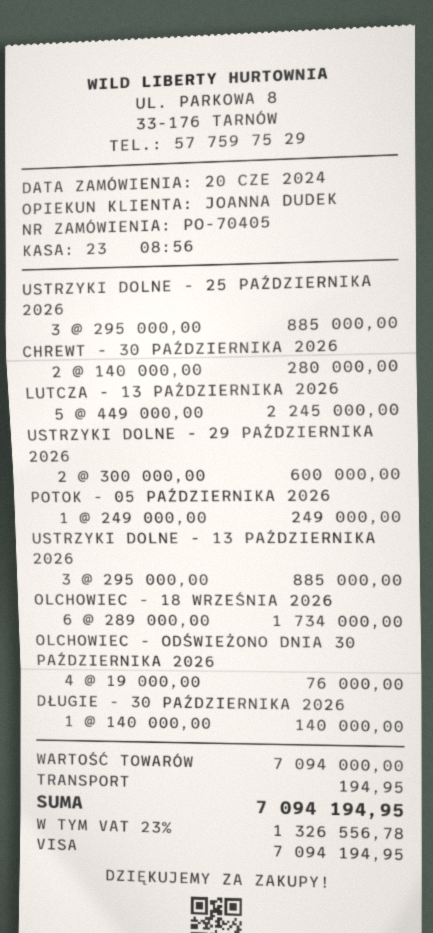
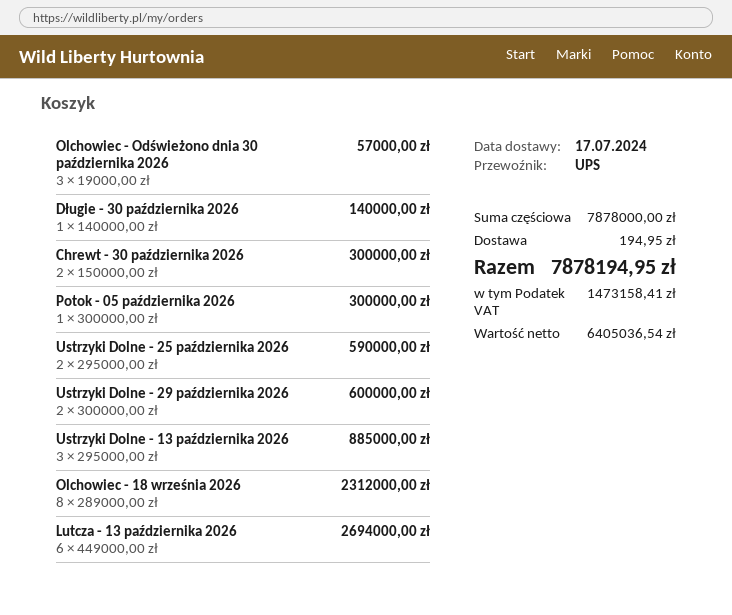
USTRZYKI DOLNE - 25 PAŹDZIERNIKA 2026: 3 x 295000.00 = 885000.00 -> 2 x 295000.00 = 590000.00
CHREWT - 30 PAŹDZIERNIKA 2026: 2 x 140000.00 = 280000.00 -> 2 x 150000.00 = 300000.00
LUTCZA - 13 PAŹDZIERNIKA 2026: 5 x 449000.00 = 2245000.00 -> 6 x 449000.00 = 2694000.00
POTOK - 05 PAŹDZIERNIKA 2026: 1 x 249000.00 = 249000.00 -> 1 x 300000.00 = 300000.00
OLCHOWIEC - 18 WRZEŚNIA 2026: 6 x 289000.00 = 1734000.00 -> 8 x 289000.00 = 2312000.00
OLCHOWIEC - ODŚWIEŻONO DNIA 30 PAŹDZIERNIKA 2026: 4 x 19000.00 = 76000.00 -> 3 x 19000.00 = 57000.00
subtotal: 7094000.00 -> 7878000.00
tax: 1326556.78 -> 1473158.41
total: 7094194.95 -> 7878194.95

